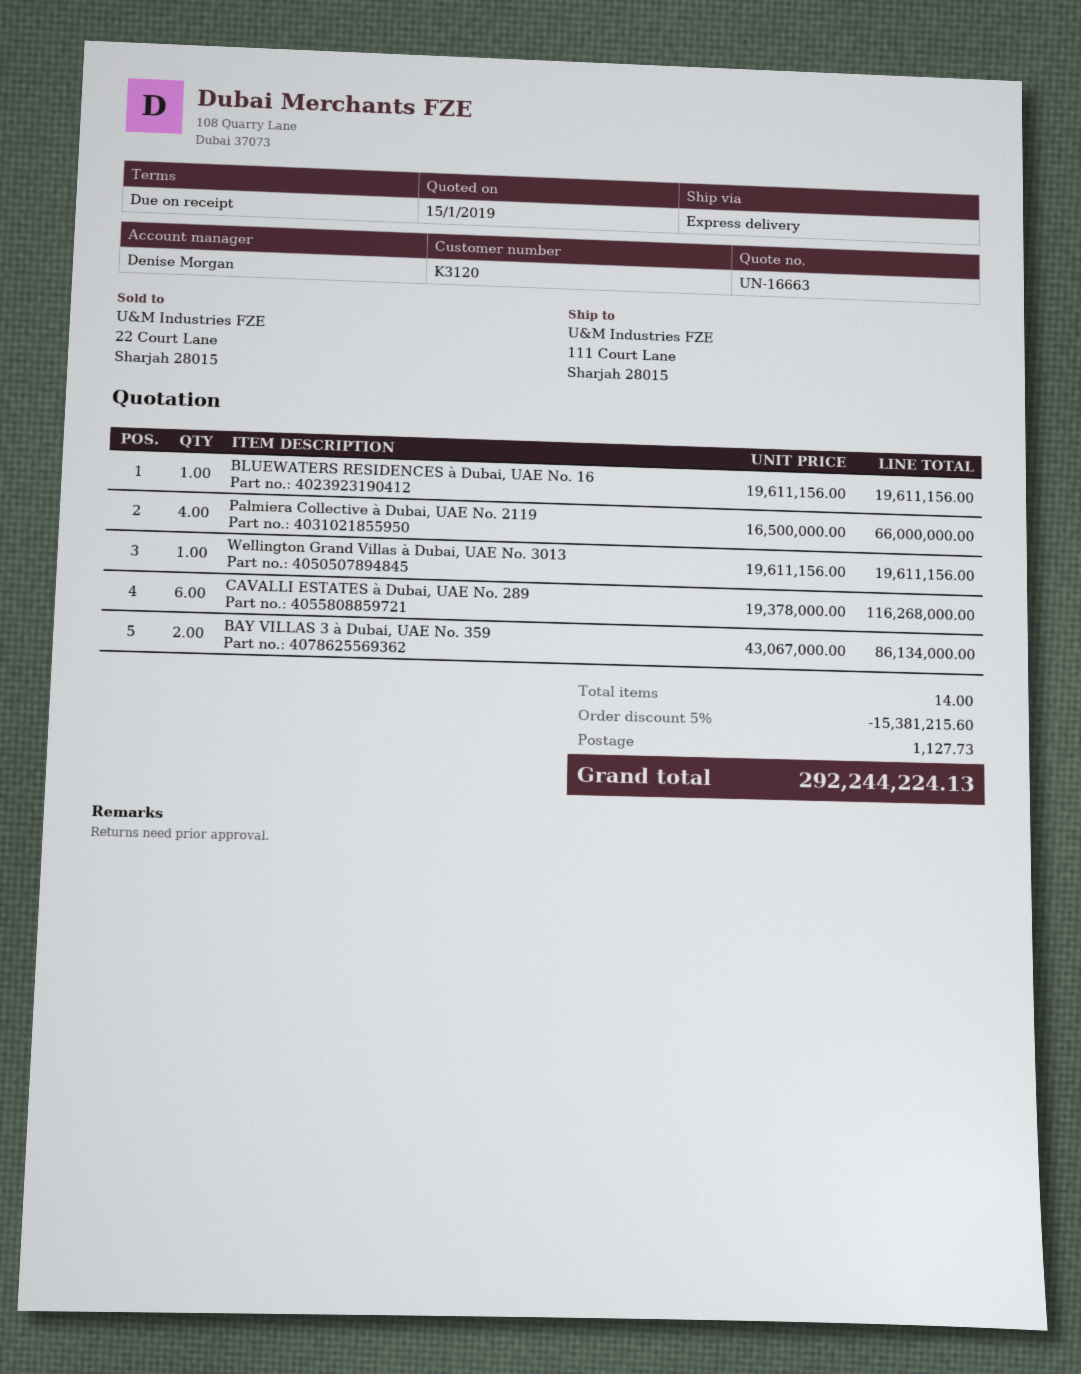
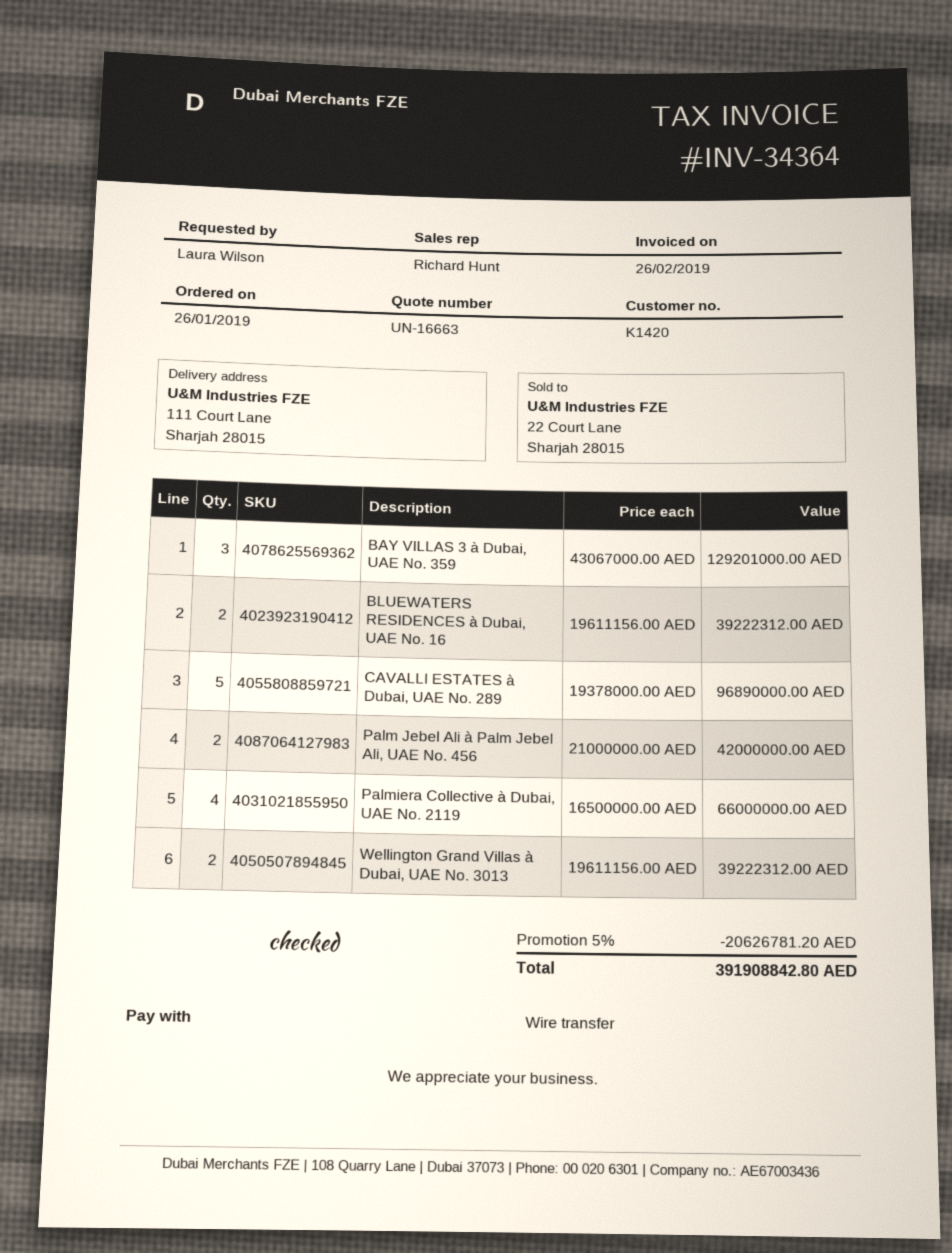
customer number: K3120 -> K1420
sales rep: Denise Morgan -> Richard Hunt
BLUEWATERS RESIDENCES à Dubai, UAE No. 16: 1 x 19611156.00 = 19611156.00 -> 2 x 19611156.00 = 39222312.00
Wellington Grand Villas à Dubai, UAE No. 3013: 1 x 19611156.00 = 19611156.00 -> 2 x 19611156.00 = 39222312.00
CAVALLI ESTATES à Dubai, UAE No. 289: 6 x 19378000.00 = 116268000.00 -> 5 x 19378000.00 = 96890000.00
BAY VILLAS 3 à Dubai, UAE No. 359: 2 x 43067000.00 = 86134000.00 -> 3 x 43067000.00 = 129201000.00
Palm Jebel Ali à Palm Jebel Ali, UAE No. 456: none -> 2 x 21000000.00 = 42000000.00
discount: 5% = 15381215.60 -> 5% = 20626781.20
shipping: 1127.73 -> none
total: 292244224.13 -> 391908842.80

